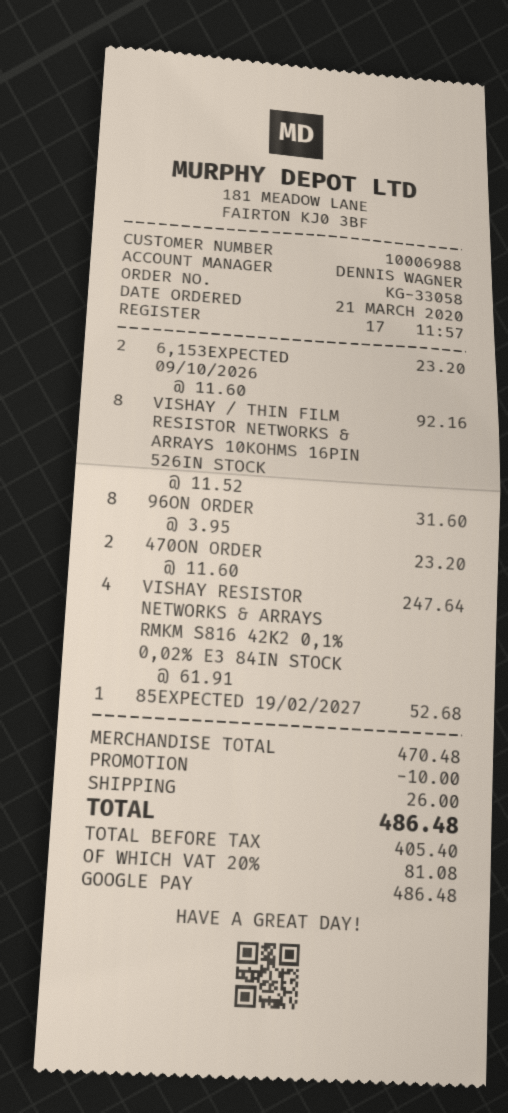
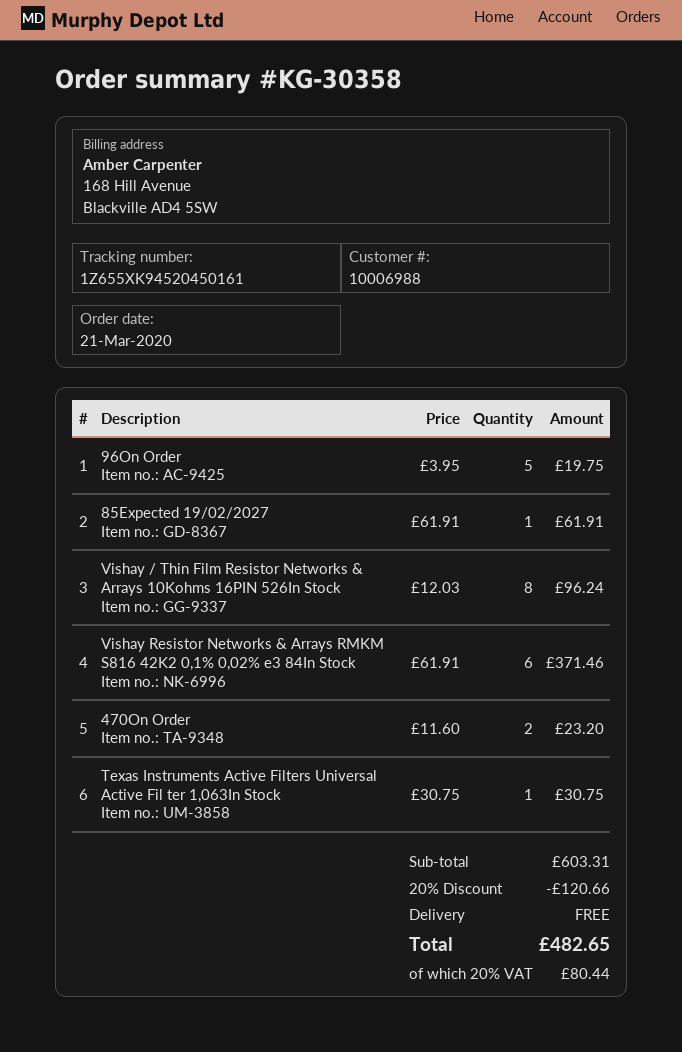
order number: KG-33058 -> KG-30358
6,153EXPECTED 09/10/2026: 2 x 11.60 = 23.20 -> none
VISHAY / THIN FILM RESISTOR NETWORKS & ARRAYS 10KOHMS 16PIN 526IN STOCK: 8 x 11.52 = 92.16 -> 8 x 12.03 = 96.24
96ON ORDER: 8 x 3.95 = 31.60 -> 5 x 3.95 = 19.75
VISHAY RESISTOR NETWORKS & ARRAYS RMKM S816 42K2 0,1% 0,02% E3 84IN STOCK: 4 x 61.91 = 247.64 -> 6 x 61.91 = 371.46
85EXPECTED 19/02/2027: 1 x 52.68 = 52.68 -> 1 x 61.91 = 61.91
Texas Instruments Active Filters Universal Active Fil ter 1,063In Stock: none -> 1 x 30.75 = 30.75
subtotal: 470.48 -> 603.31
discount: 10.00 -> 120.66
shipping: 26.00 -> 0.00
tax: 20% = 81.08 -> 20% = 80.44
total: 486.48 -> 482.65

